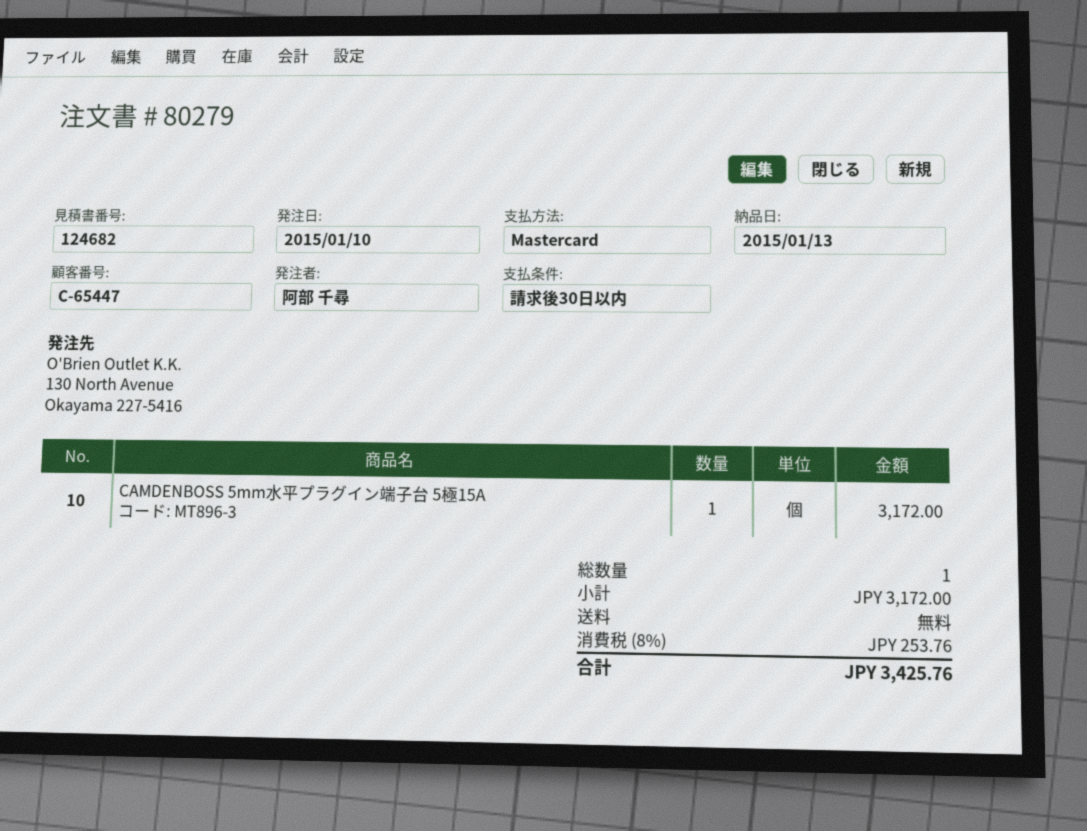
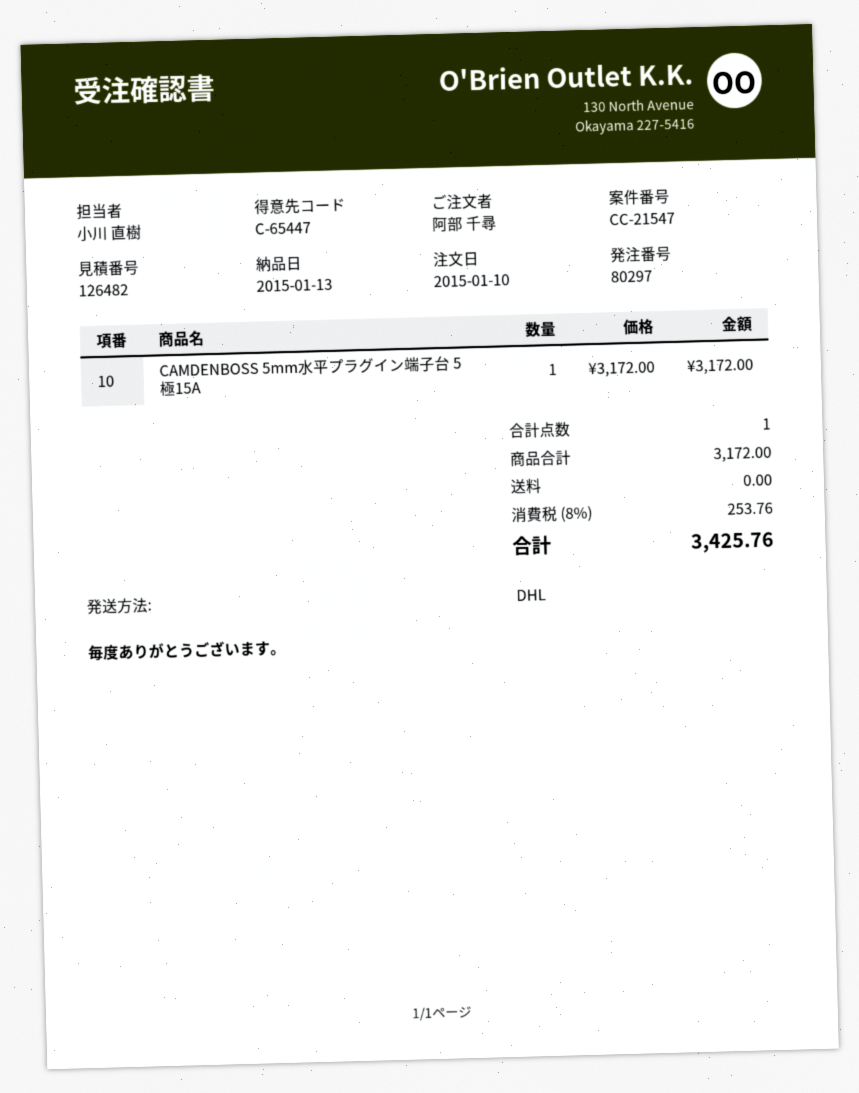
quote number: 124682 -> 126482
order number: 80279 -> 80297

